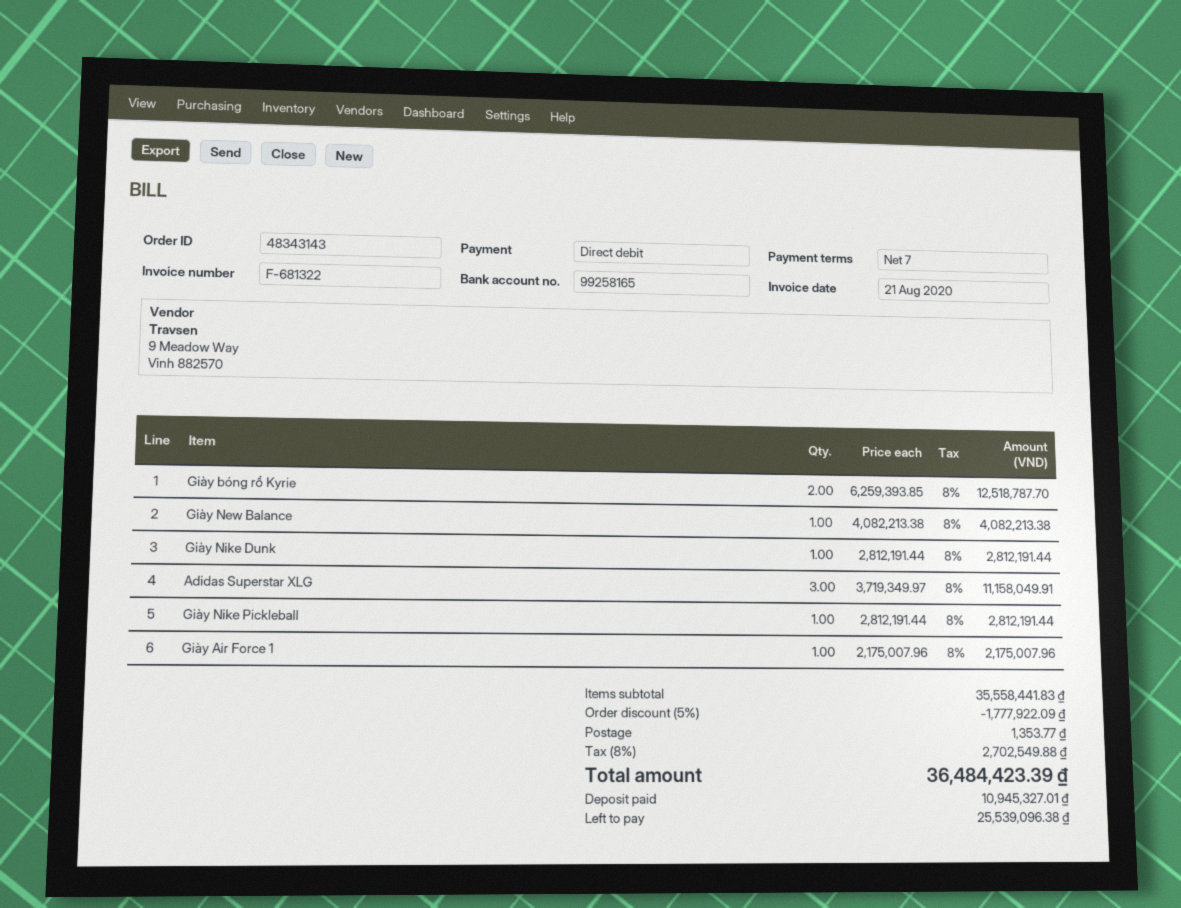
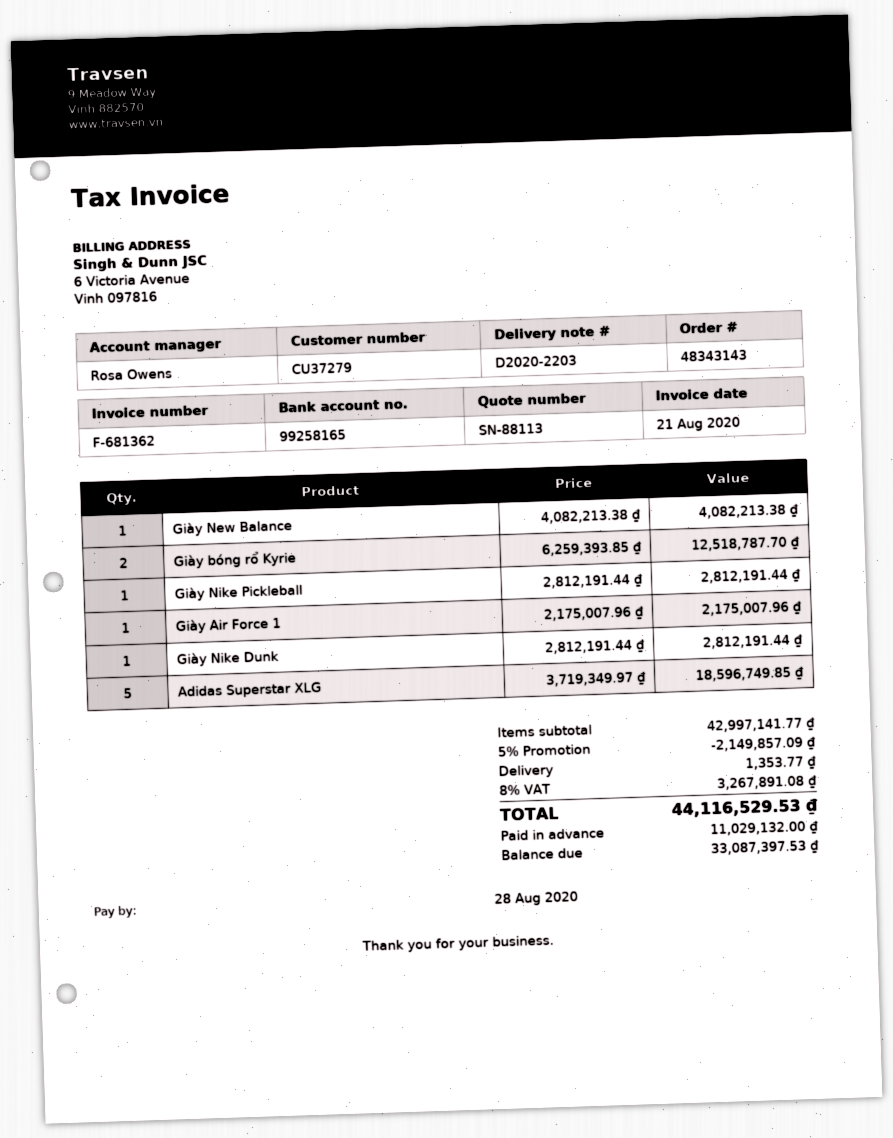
invoice number: F-681322 -> F-681362
Adidas Superstar XLG: 3 x 3719349.97 = 11158049.91 -> 5 x 3719349.97 = 18596749.85
subtotal: 35558441.83 -> 42997141.77
discount: 5% = 1777922.09 -> 5% = 2149857.09
tax: 8% = 2702549.88 -> 8% = 3267891.08
total: 36484423.39 -> 44116529.53
deposit: 10945327.01 -> 11029132.00
balance: 25539096.38 -> 33087397.53

